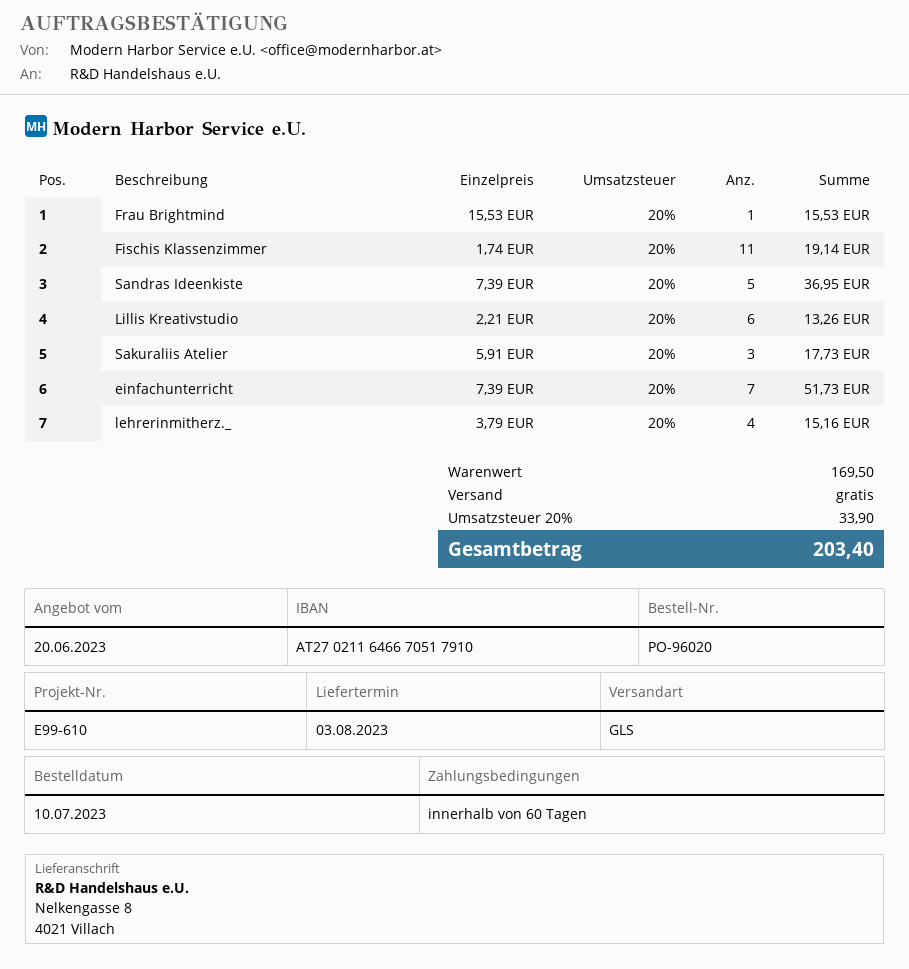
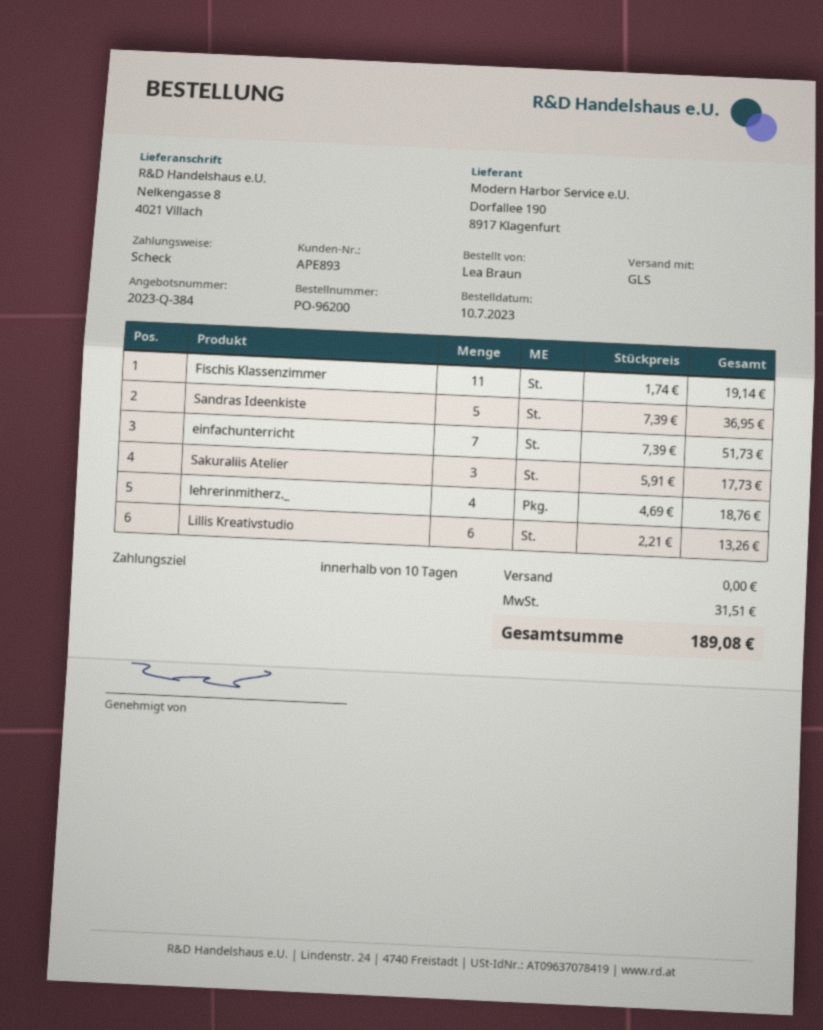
order number: PO-96020 -> PO-96200
payment terms: 60 days -> 10 days
Frau Brightmind: 1 x 15.53 = 15.53 -> none
lehrerinmitherz._: 4 x 3.79 = 15.16 -> 4 x 4.69 = 18.76
tax: 33.90 -> 31.51
total: 203.40 -> 189.08

